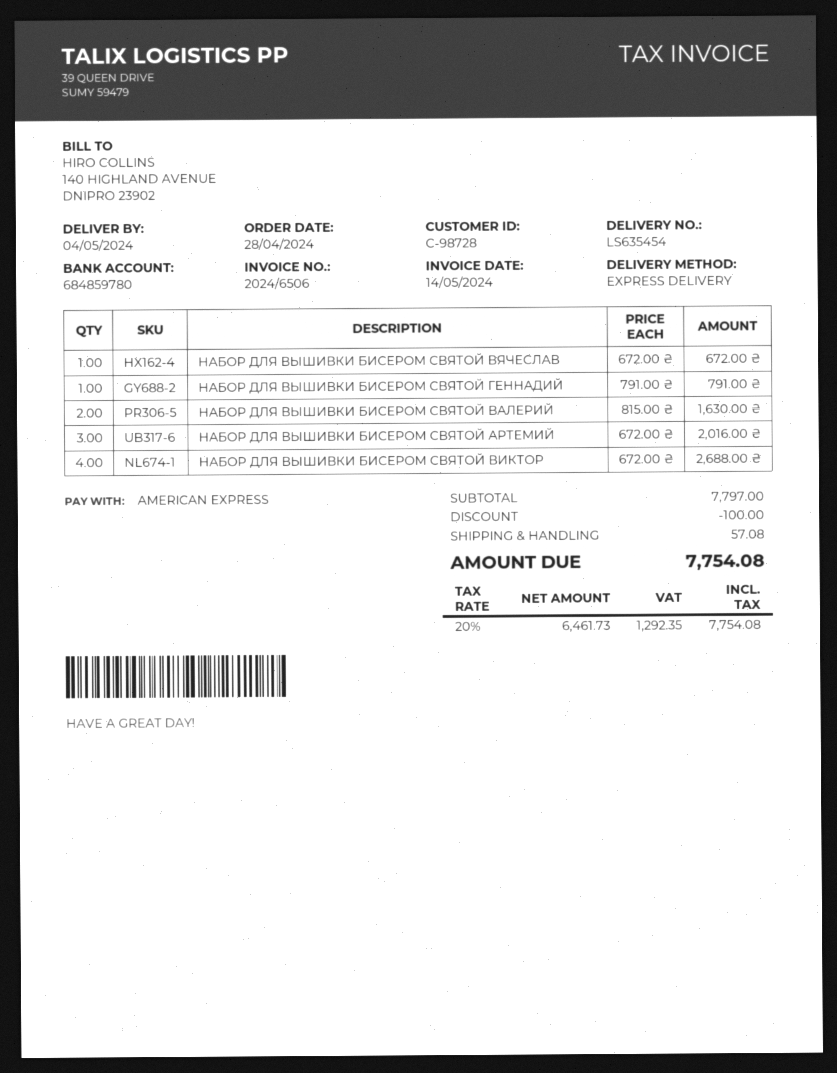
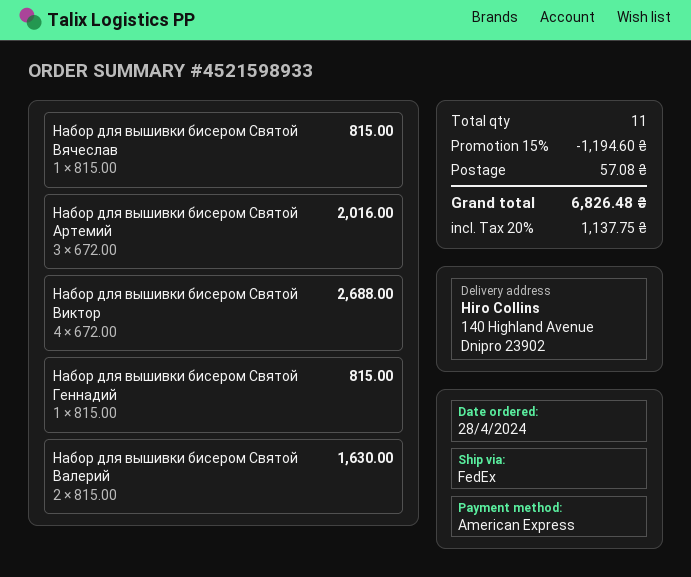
shipping method: express -> FedEx
НАБОР ДЛЯ ВЫШИВКИ БИСЕРОМ СВЯТОЙ ВЯЧЕСЛАВ: 1 x 672.00 = 672.00 -> 1 x 815.00 = 815.00
НАБОР ДЛЯ ВЫШИВКИ БИСЕРОМ СВЯТОЙ ГЕННАДИЙ: 1 x 791.00 = 791.00 -> 1 x 815.00 = 815.00
discount: 100.00 -> 1194.60
tax: 20% = 1292.35 -> 20% = 1137.75
total: 7754.08 -> 6826.48

